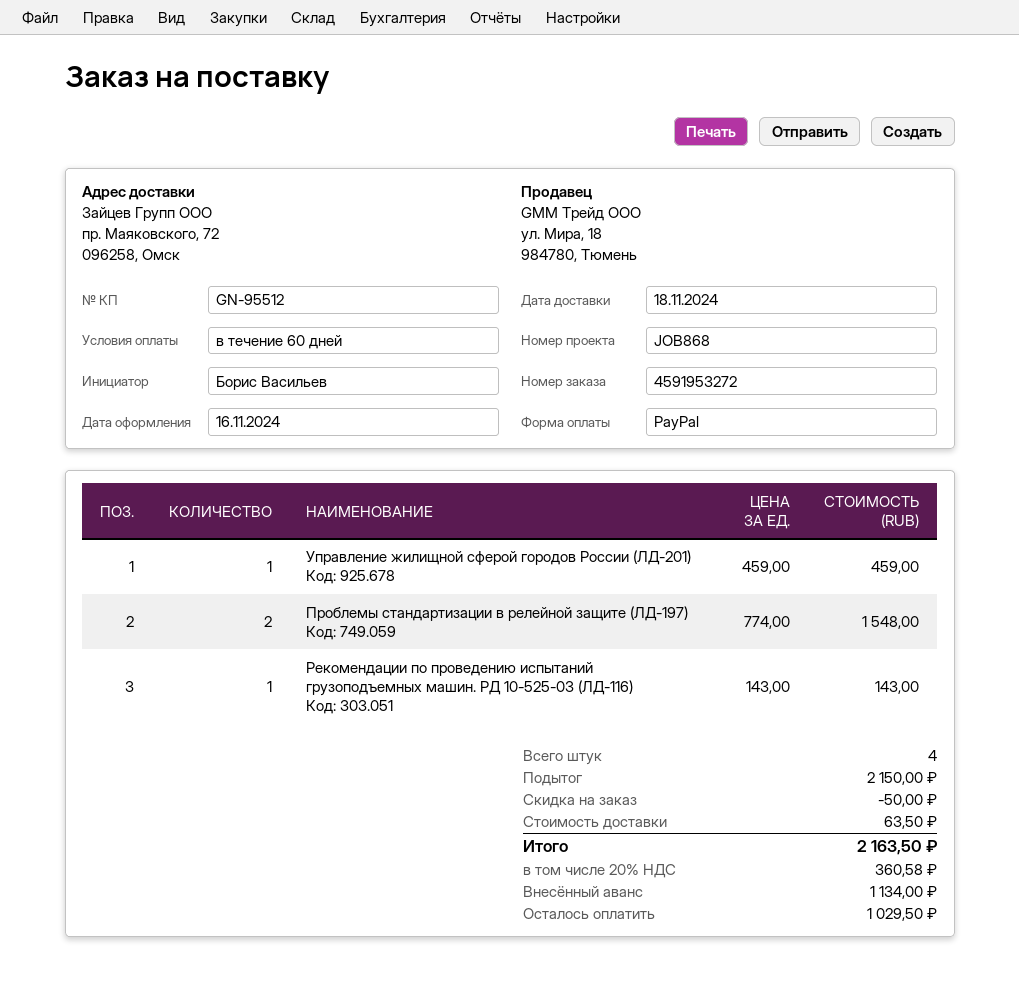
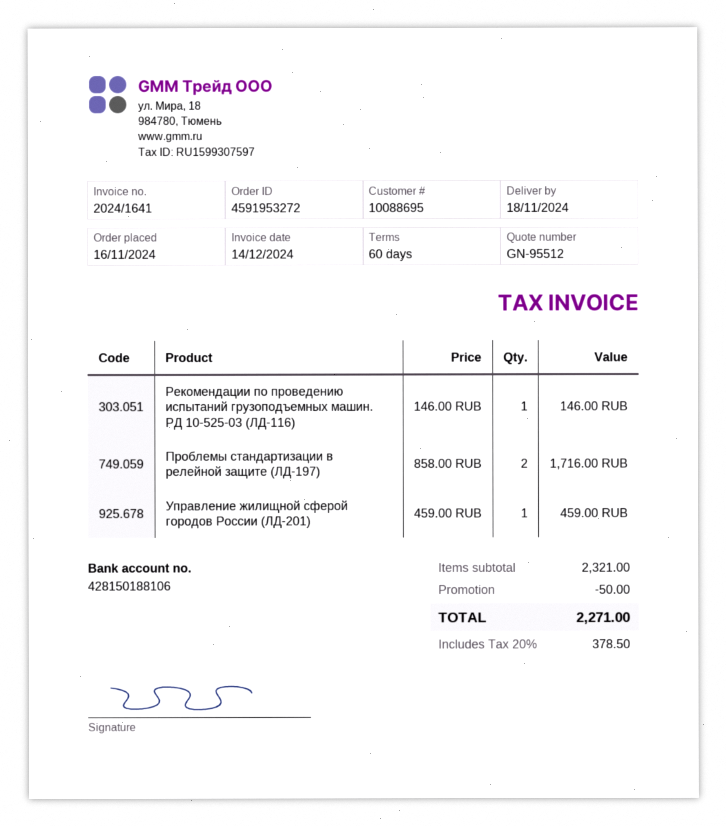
Проблемы стандартизации в релейной защите (ЛД-197): 2 x 774.00 = 1548.00 -> 2 x 858.00 = 1716.00
Рекомендации по проведению испытаний грузоподъемных машин. РД 10-525-03 (ЛД-116): 1 x 143.00 = 143.00 -> 1 x 146.00 = 146.00
subtotal: 2150.00 -> 2321.00
shipping: 63.50 -> none
tax: 20% = 360.58 -> 20% = 378.50
total: 2163.50 -> 2271.00

